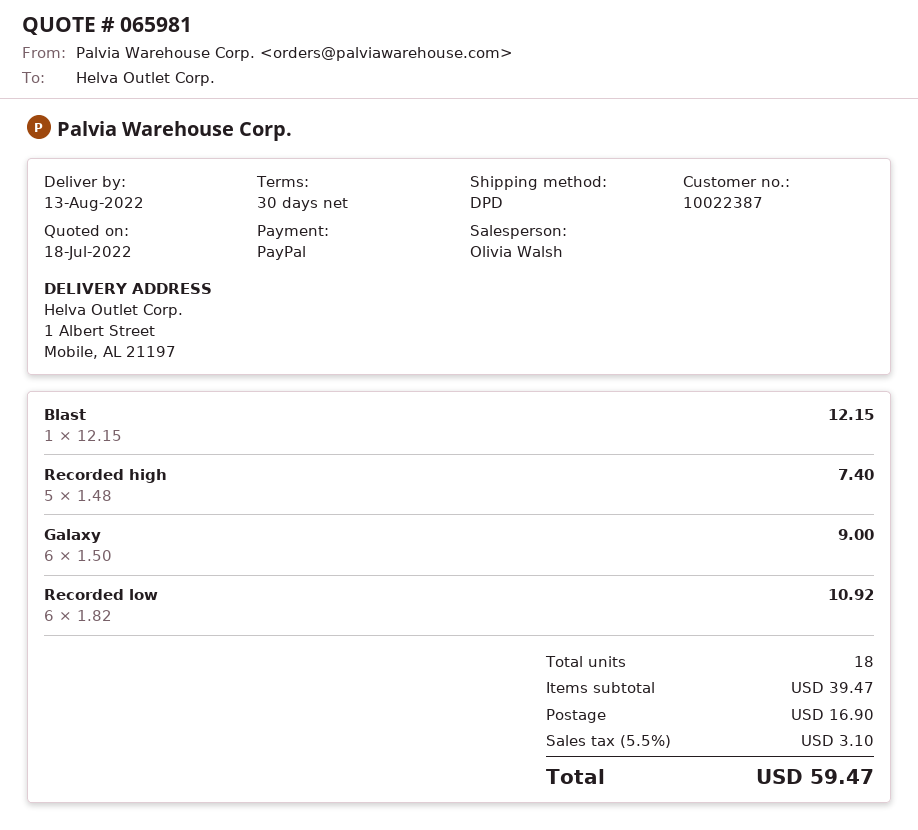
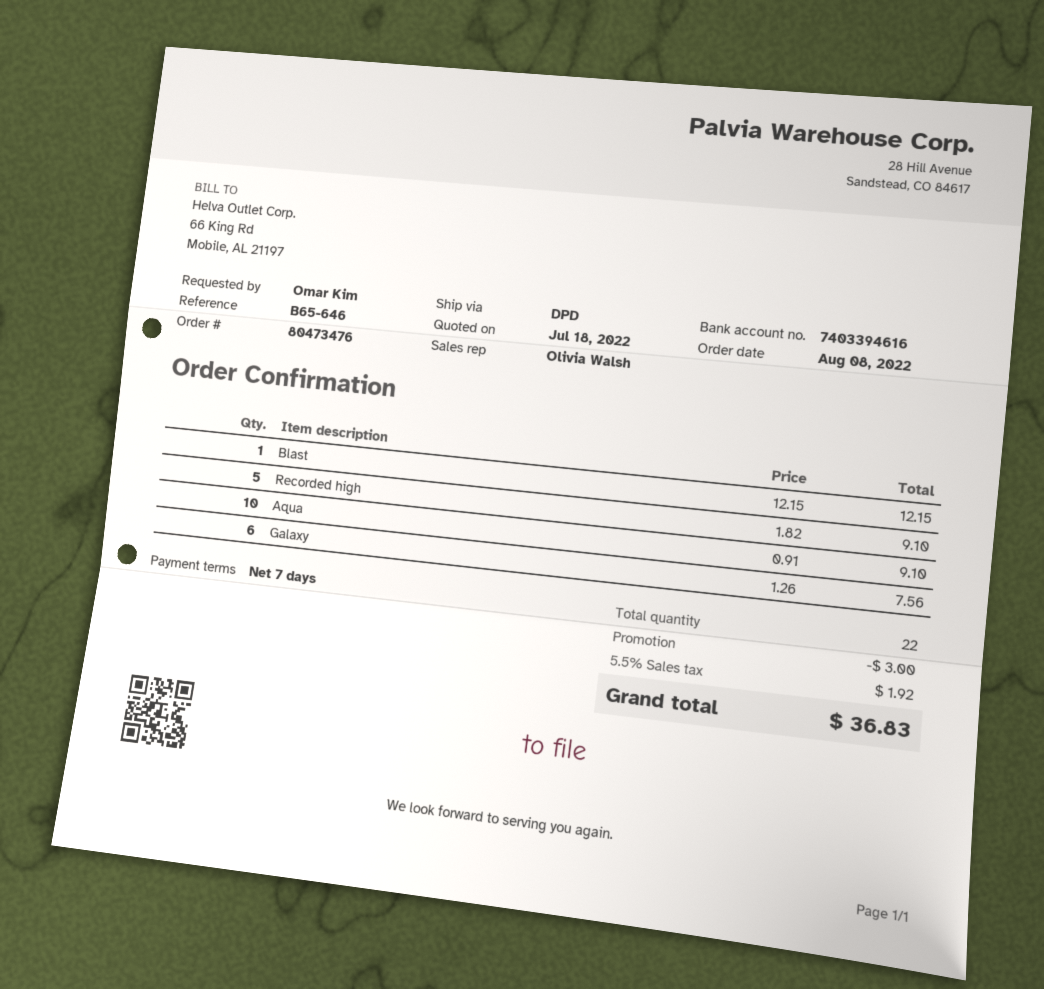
payment terms: 30 days -> 7 days
Recorded high: 5 x 1.48 = 7.40 -> 5 x 1.82 = 9.10
Galaxy: 6 x 1.50 = 9.00 -> 6 x 1.26 = 7.56
Recorded low: 6 x 1.82 = 10.92 -> none
Aqua: none -> 10 x 0.91 = 9.10
total quantity: 18 -> 22
discount: none -> 3.00
shipping: 16.90 -> none
tax: 5.5% = 3.10 -> 5.5% = 1.92
total: 59.47 -> 36.83

